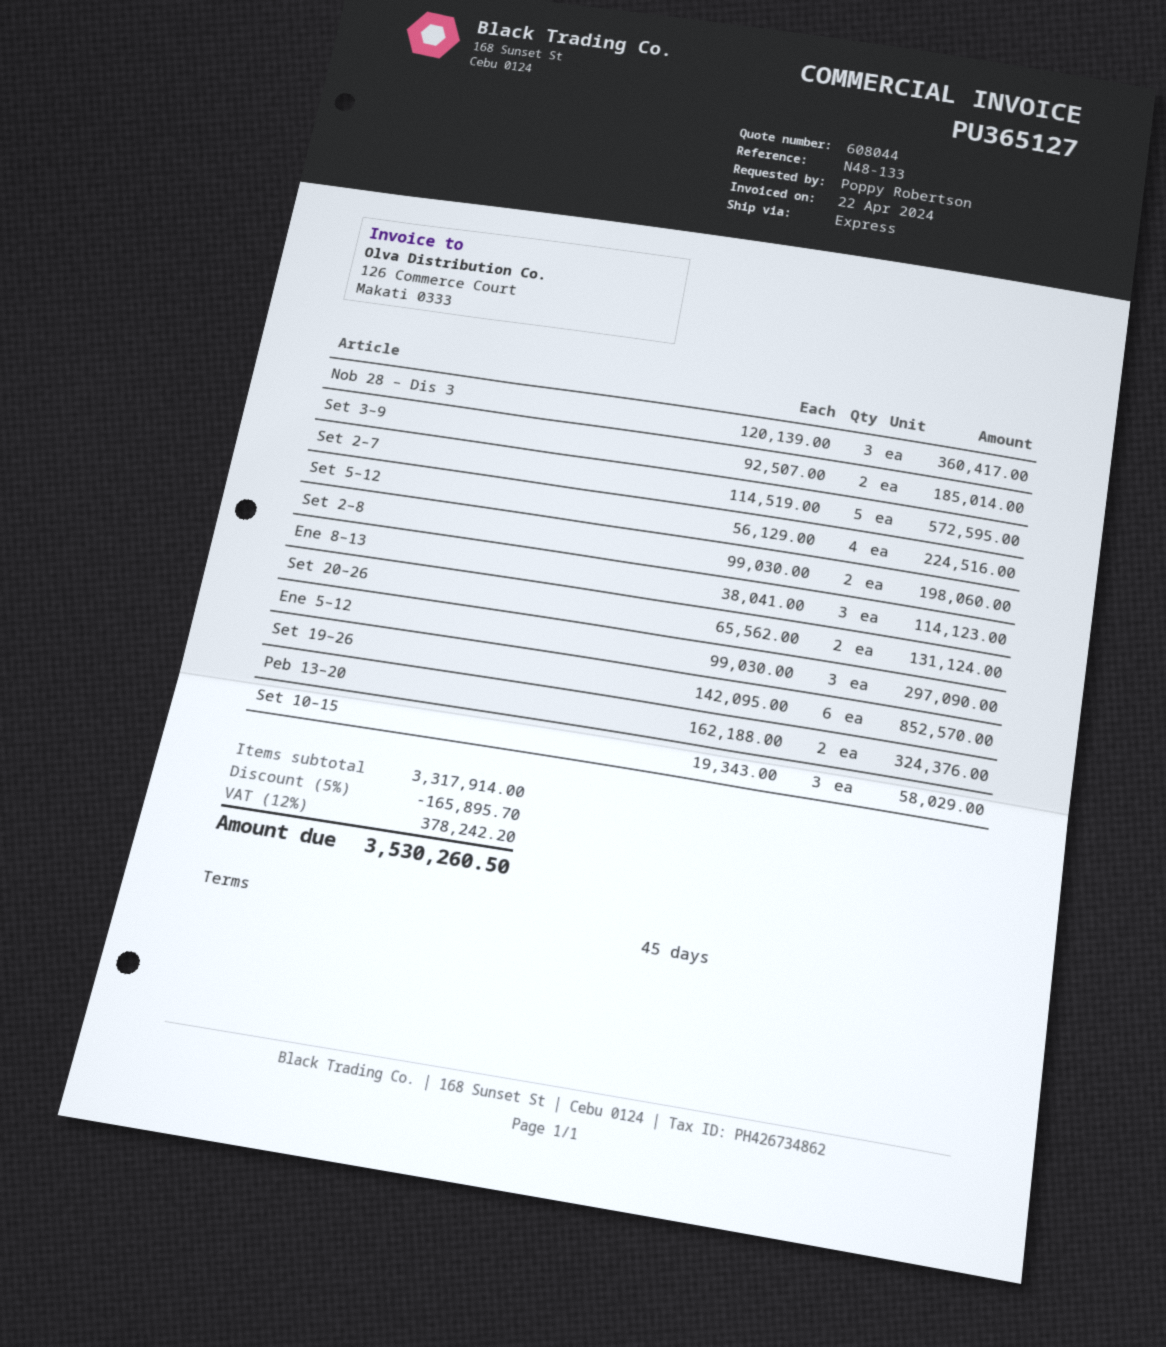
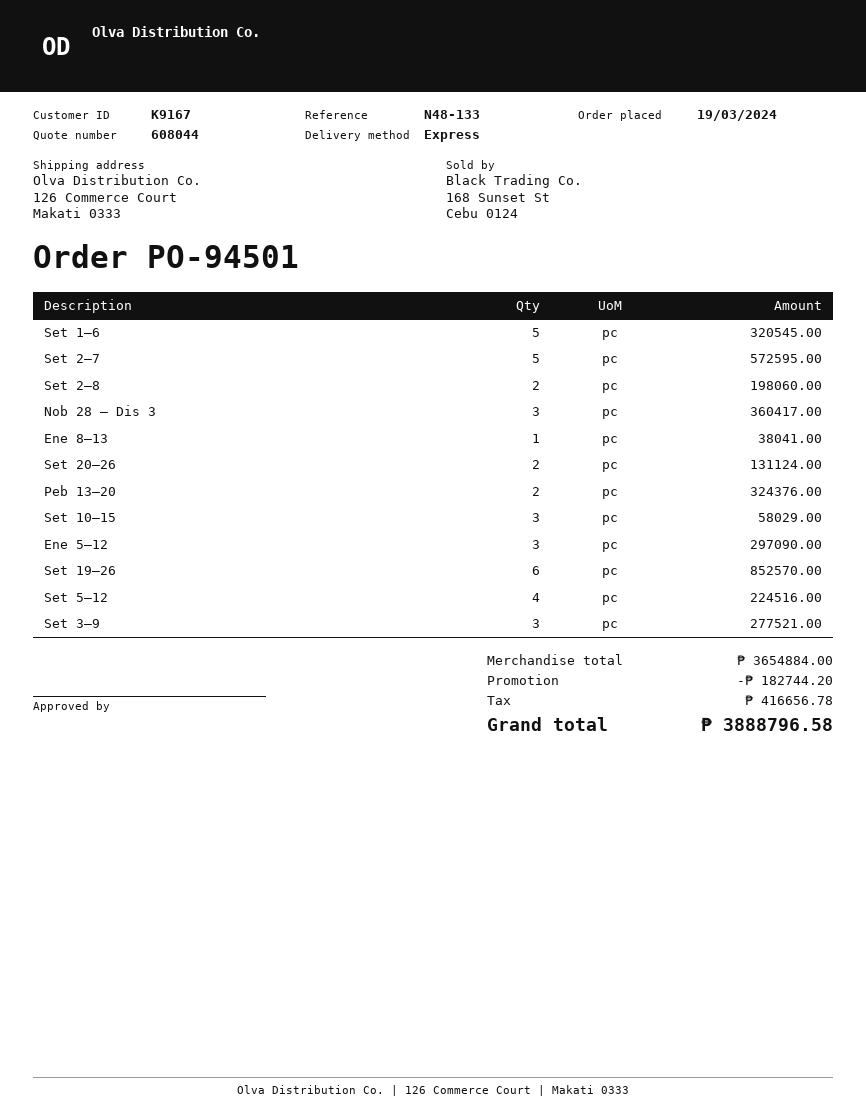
Set 3–9: 2 for 185014.00 -> 3 for 277521.00
Ene 8–13: 3 for 114123.00 -> 1 for 38041.00
Set 1–6: none -> 5 for 320545.00
subtotal: 3317914.00 -> 3654884.00
discount: 165895.70 -> 182744.20
tax: 378242.20 -> 416656.78
total: 3530260.50 -> 3888796.58

